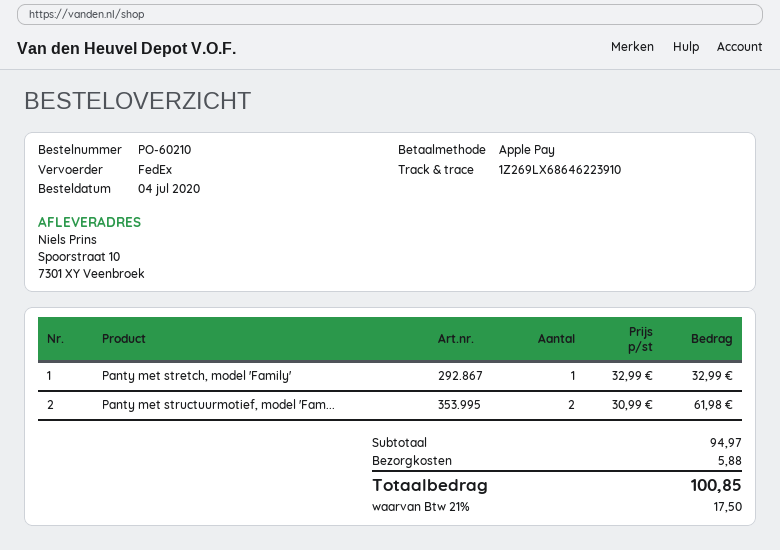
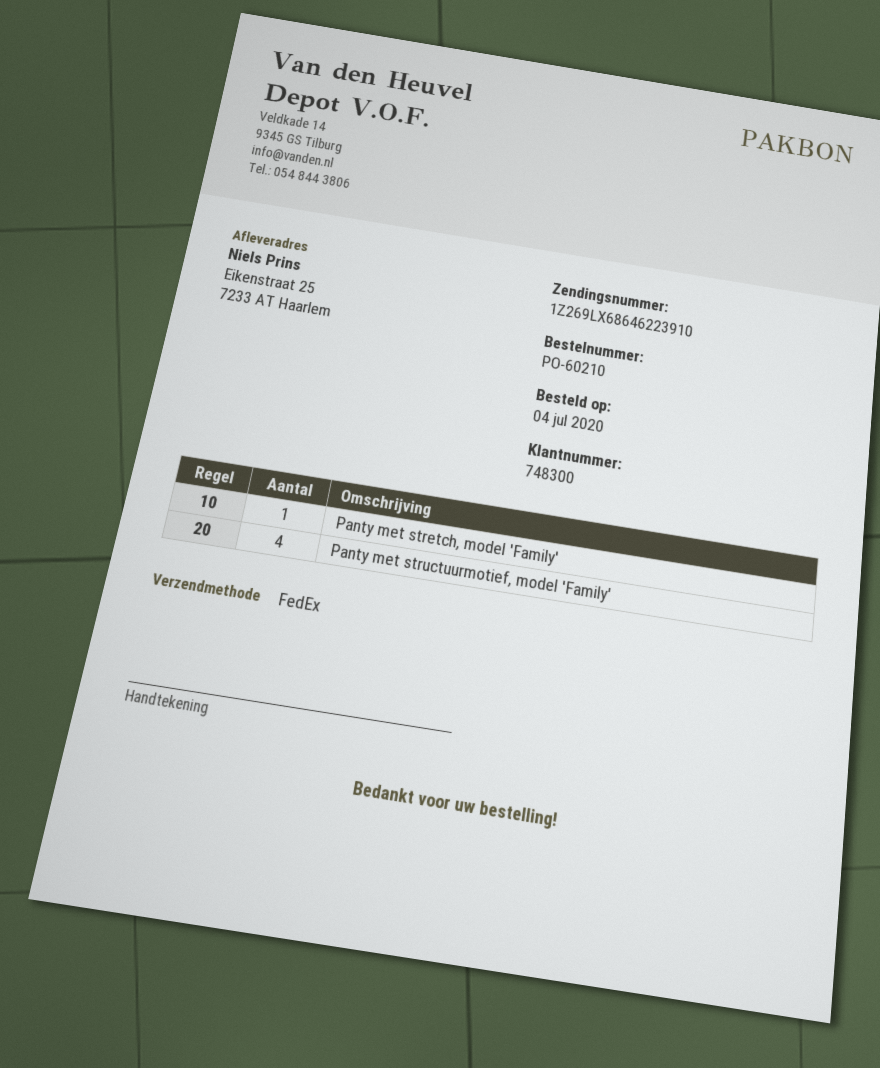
ship to: Spoorstraat 10, 7301 XY Veenbroek -> Eikenstraat 25, 7233 AT Haarlem
Panty met structuurmotief, model 'Fam...: 2 -> 4

